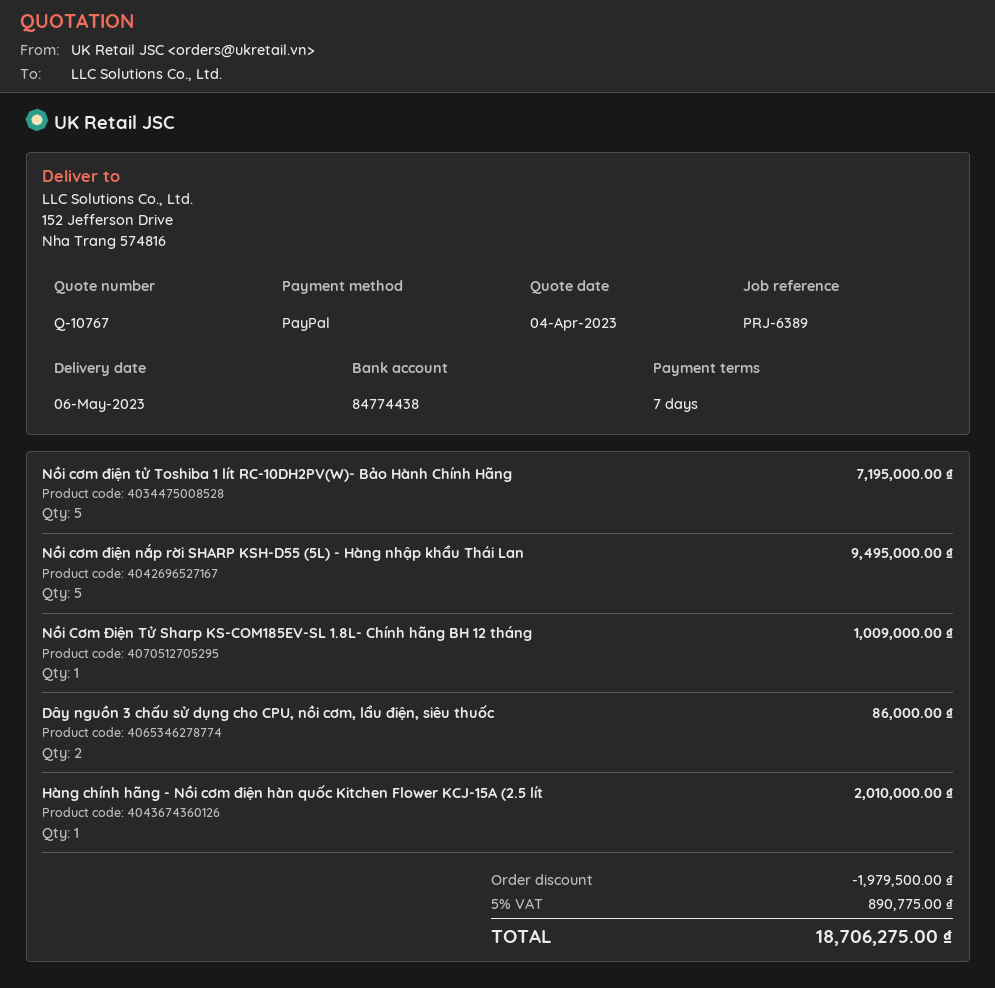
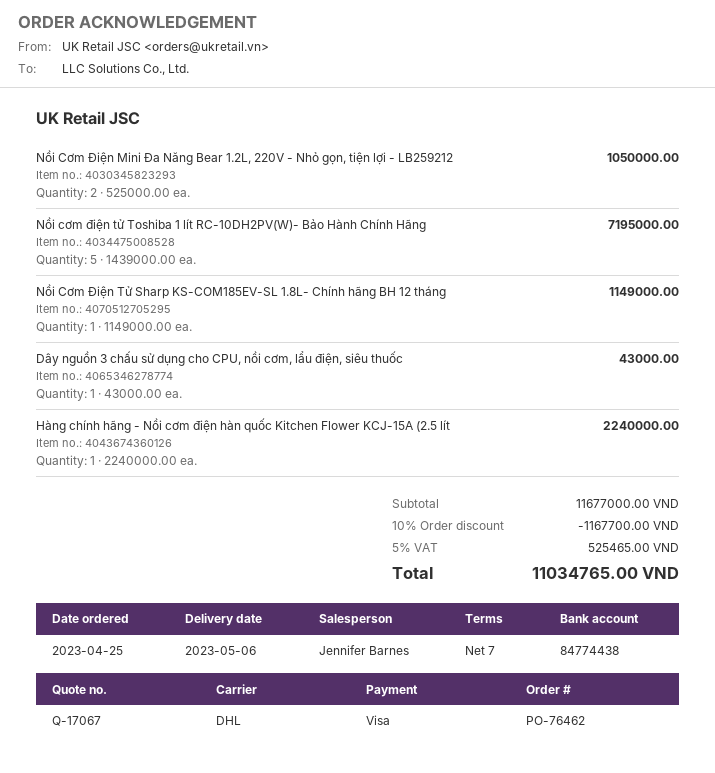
quote number: Q-10767 -> Q-17067
payment method: PayPal -> Visa
Nồi cơm điện nắp rời SHARP KSH-D55 (5L) - Hàng nhập khẩu Thái Lan: 5 for 9495000.00 -> none
Nồi Cơm Điện Tử Sharp KS-COM185EV-SL 1.8L- Chính hãng BH 12 tháng: 1 for 1009000.00 -> 1 for 1149000.00
Dây nguồn 3 chấu sử dụng cho CPU, nồi cơm, lẩu điện, siêu thuốc: 2 for 86000.00 -> 1 for 43000.00
Hàng chính hãng - Nồi cơm điện hàn quốc Kitchen Flower KCJ-15A (2.5 lít: 1 for 2010000.00 -> 1 for 2240000.00
Nồi Cơm Điện Mini Đa Năng Bear 1.2L, 220V - Nhỏ gọn, tiện lợi - LB259212: none -> 2 for 1050000.00
discount: 1979500.00 -> 1167700.00
tax: 5% = 890775.00 -> 5% = 525465.00
total: 18706275.00 -> 11034765.00

